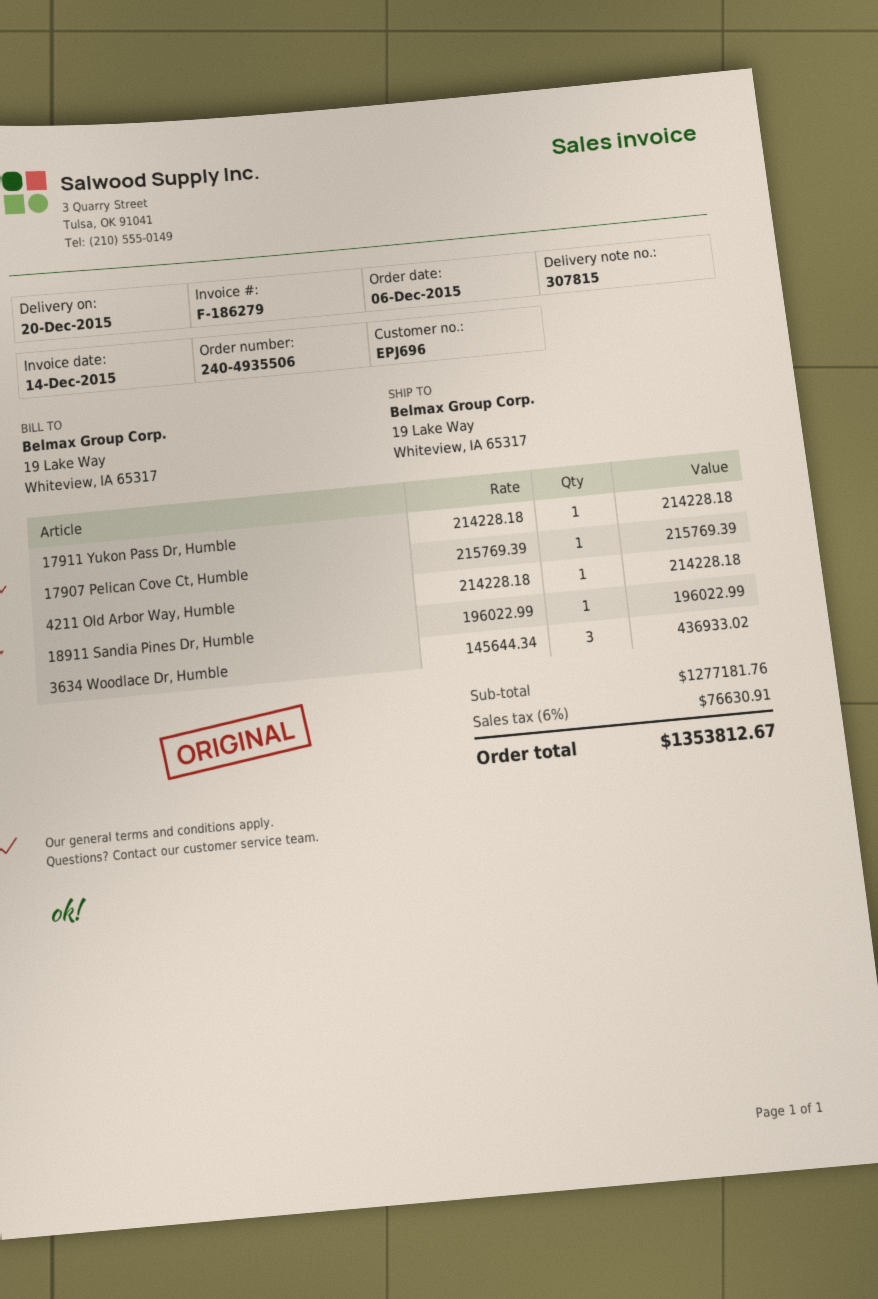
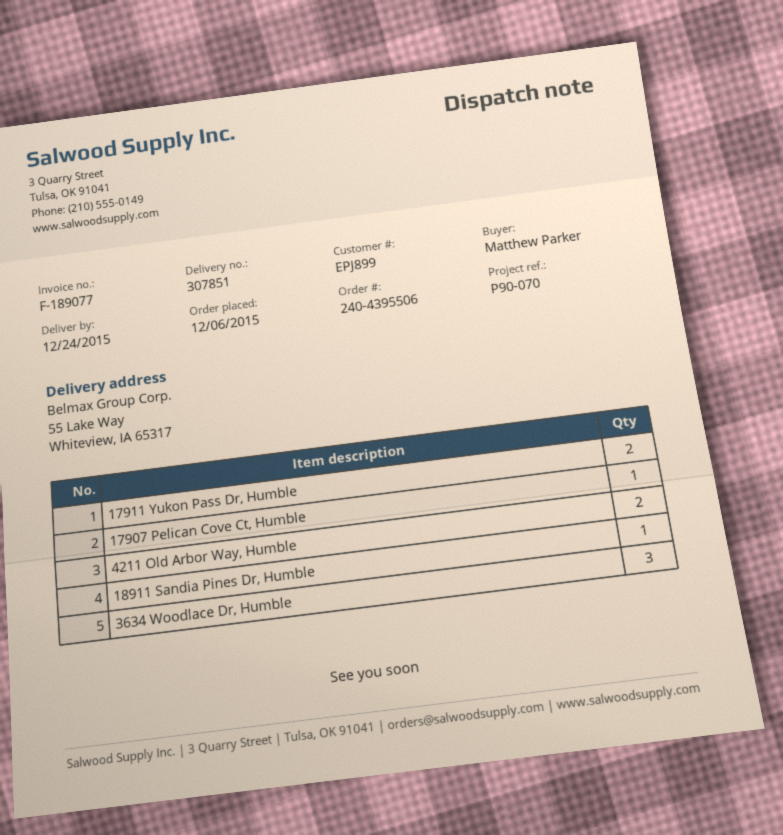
order number: 240-4935506 -> 240-4395506
delivery note number: 307815 -> 307851
delivery date: 2015-12-20 -> 2015-12-24
invoice number: F-186279 -> F-189077
customer number: EPJ696 -> EPJ899
ship to: 19 Lake Way, Whiteview, IA 65317 -> 55 Lake Way, Whiteview, IA 65317
17911 Yukon Pass Dr, Humble: 1 -> 2
4211 Old Arbor Way, Humble: 1 -> 2

